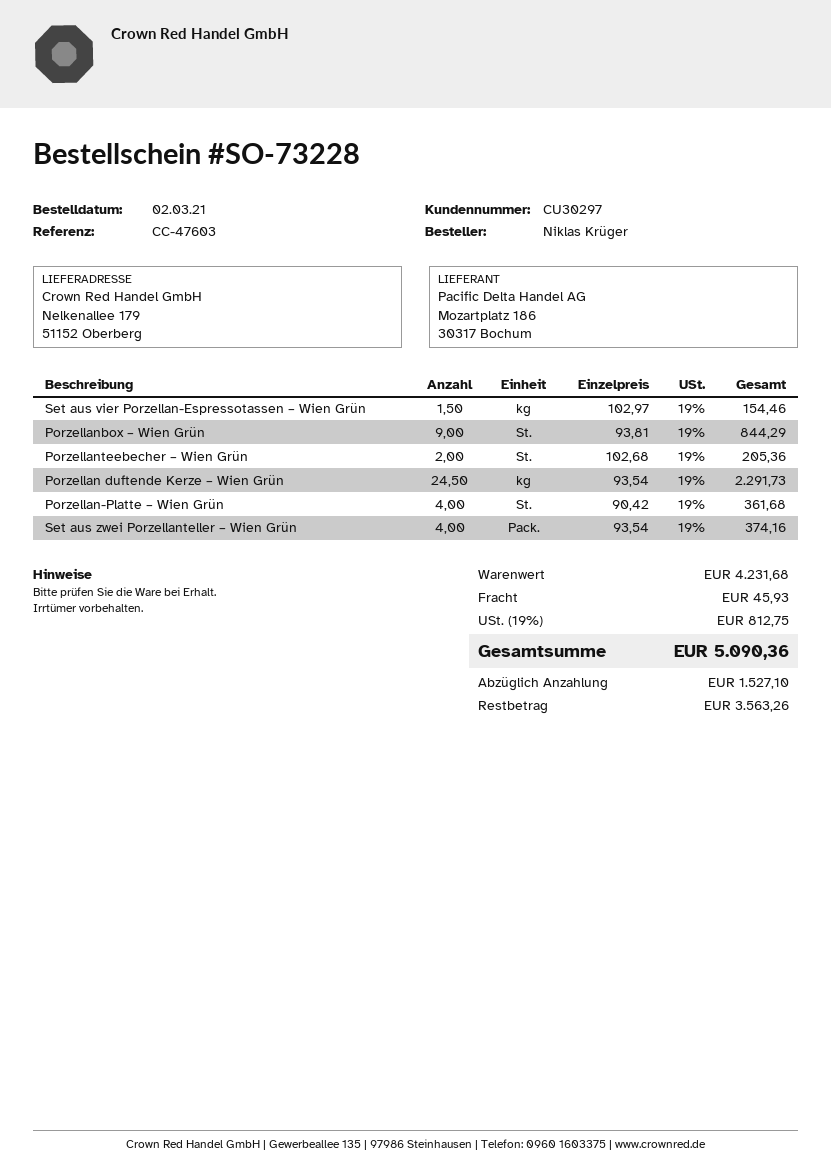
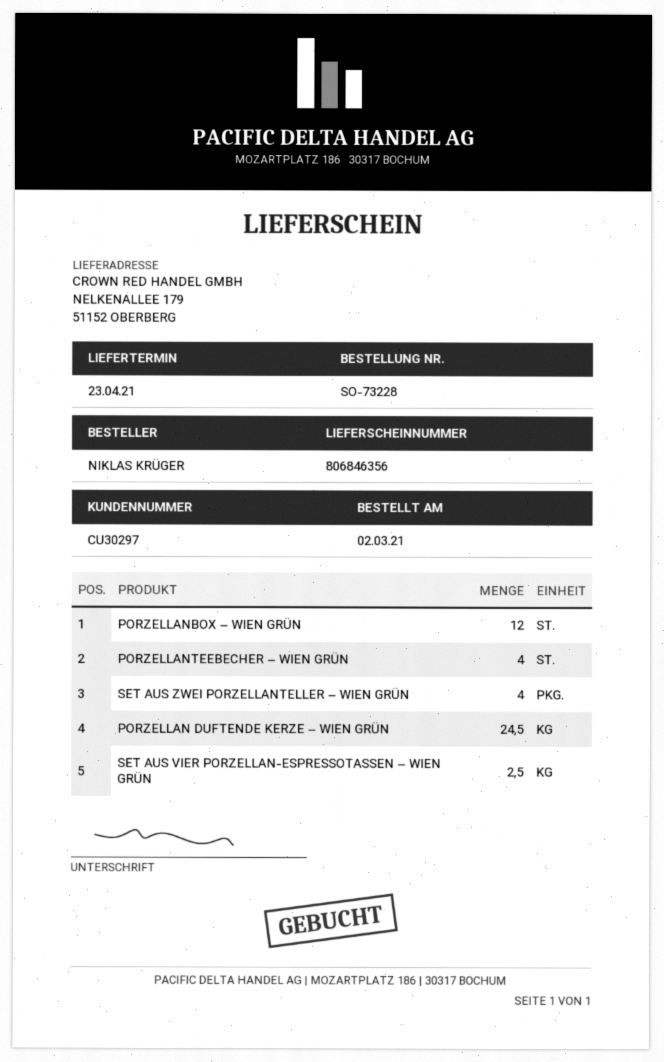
Set aus vier Porzellan-Espressotassen – Wien Grün: 1.5 -> 2.5
Porzellanbox – Wien Grün: 9 -> 12
Porzellanteebecher – Wien Grün: 2 -> 4
Porzellan-Platte – Wien Grün: 4 -> none

